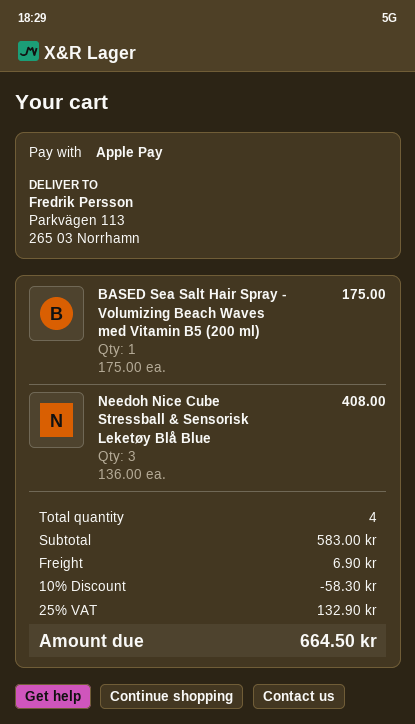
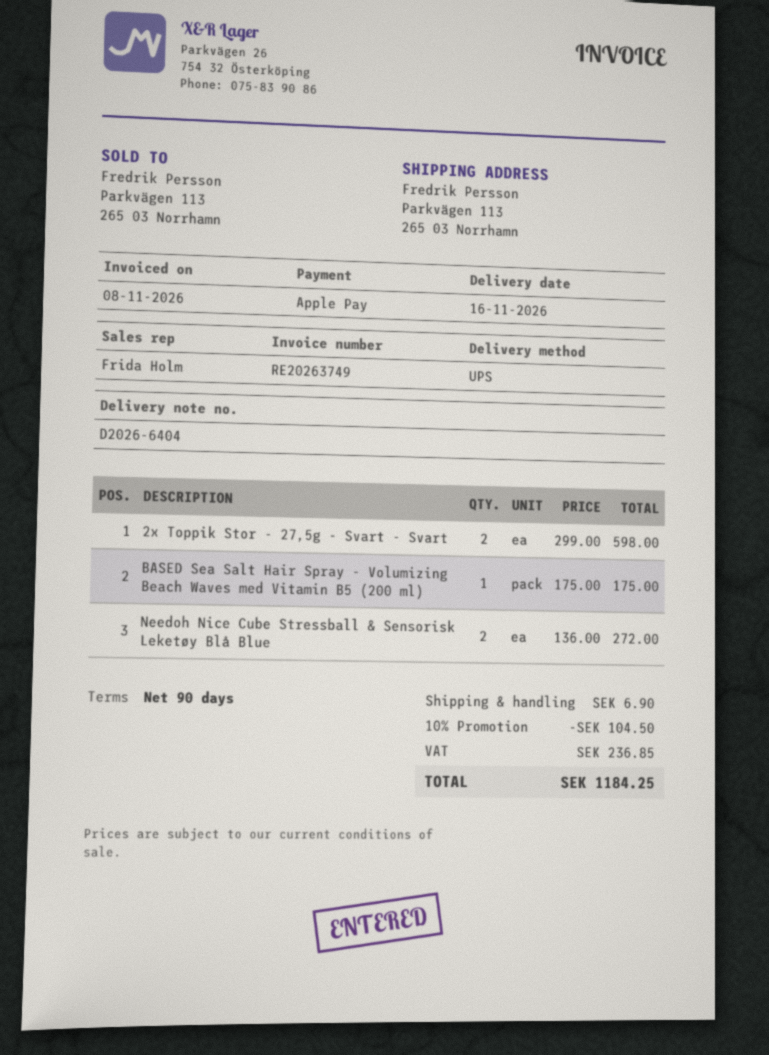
Needoh Nice Cube Stressball & Sensorisk Leketøy Blå Blue: 3 x 136.00 = 408.00 -> 2 x 136.00 = 272.00
2x Toppik Stor - 27,5g - Svart - Svart: none -> 2 x 299.00 = 598.00
discount: 10% = 58.30 -> 10% = 104.50
tax: 132.90 -> 236.85
total: 664.50 -> 1184.25

